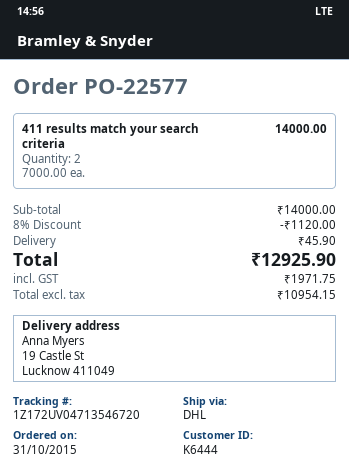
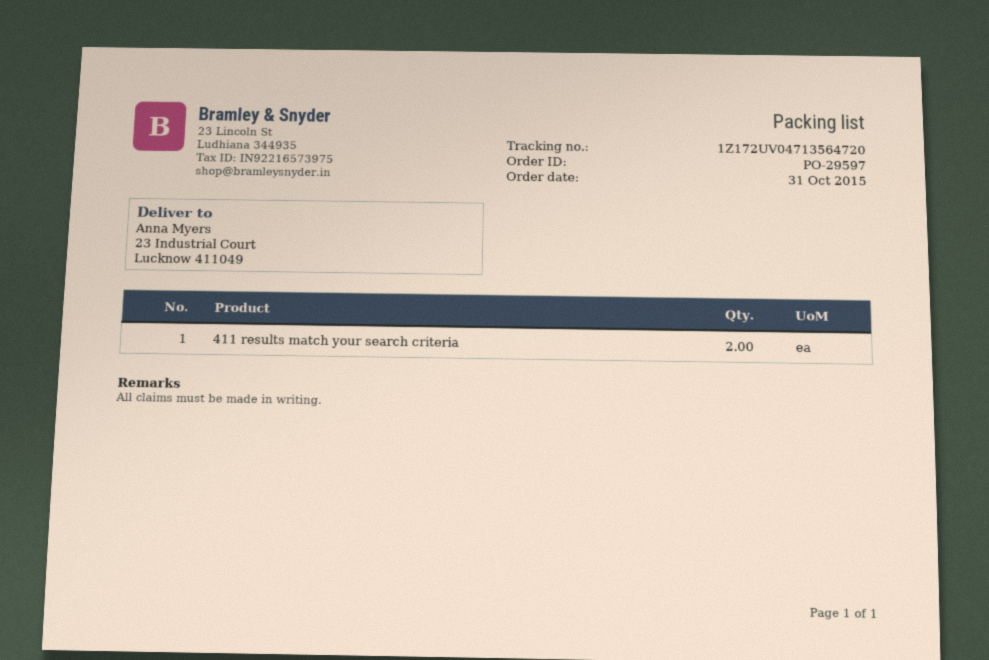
order number: PO-22577 -> PO-29597
tracking number: 1Z172UV04713546720 -> 1Z172UV04713564720
ship to: 19 Castle St, Lucknow 411049 -> 23 Industrial Court, Lucknow 411049

